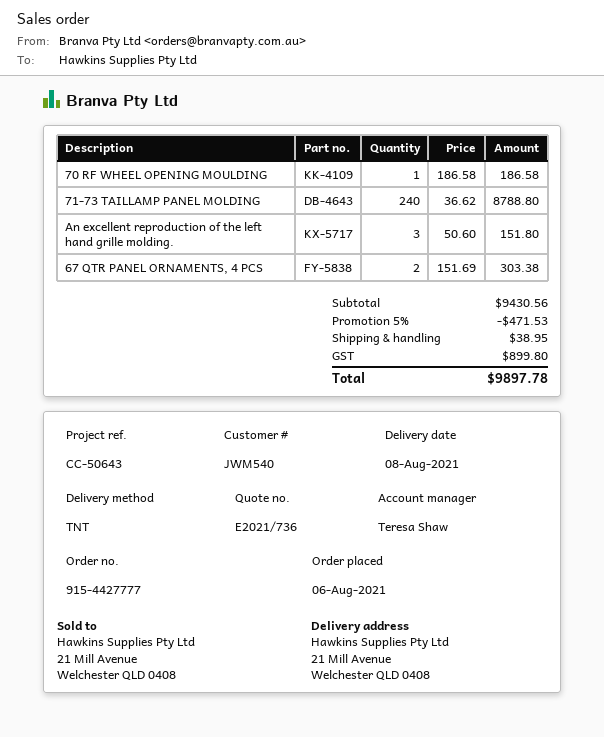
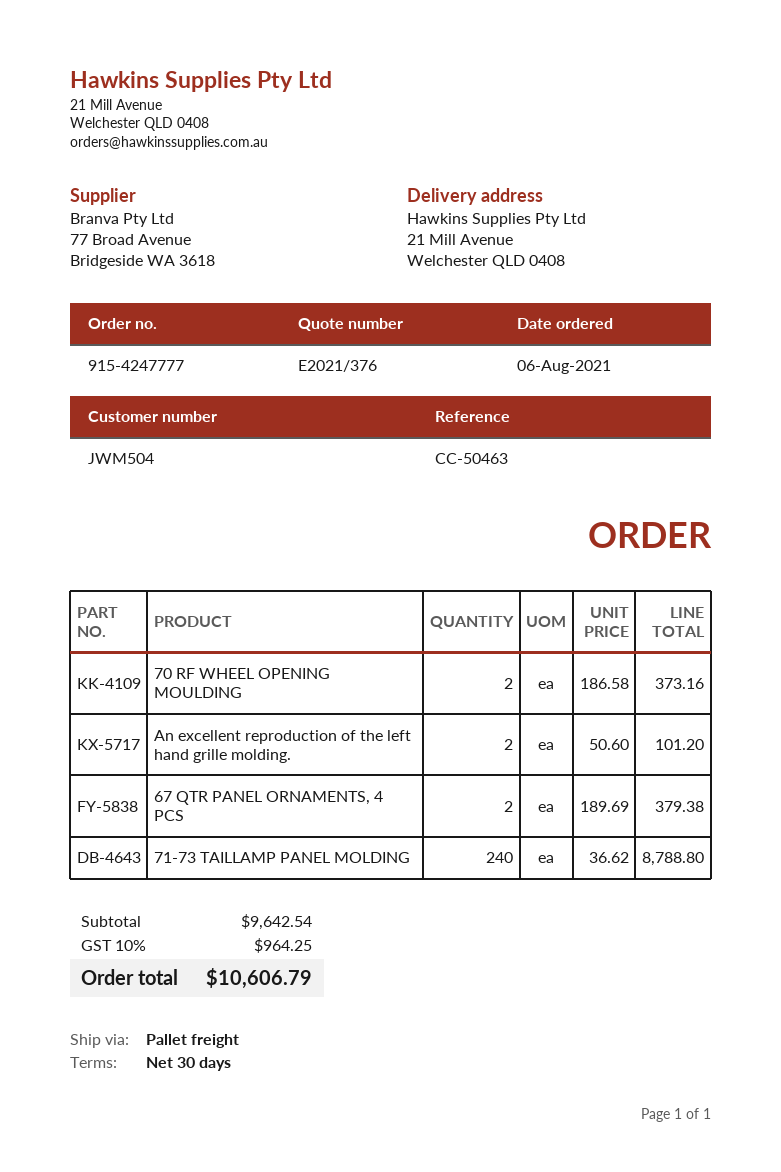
quote number: E2021/736 -> E2021/376
order number: 915-4427777 -> 915-4247777
customer number: JWM540 -> JWM504
reference: CC-50643 -> CC-50463
shipping method: TNT -> pallet freight
70 RF WHEEL OPENING MOULDING: 1 x 186.58 = 186.58 -> 2 x 186.58 = 373.16
An excellent reproduction of the left hand grille molding.: 3 x 50.60 = 151.80 -> 2 x 50.60 = 101.20
67 QTR PANEL ORNAMENTS, 4 PCS: 2 x 151.69 = 303.38 -> 2 x 189.69 = 379.38
subtotal: 9430.56 -> 9642.54
discount: 5% = 471.53 -> none
shipping: 38.95 -> none
tax: 899.80 -> 964.25
total: 9897.78 -> 10606.79

